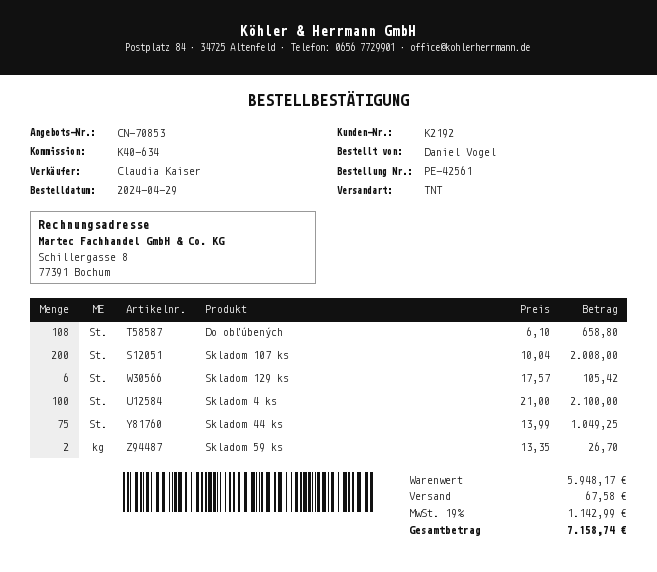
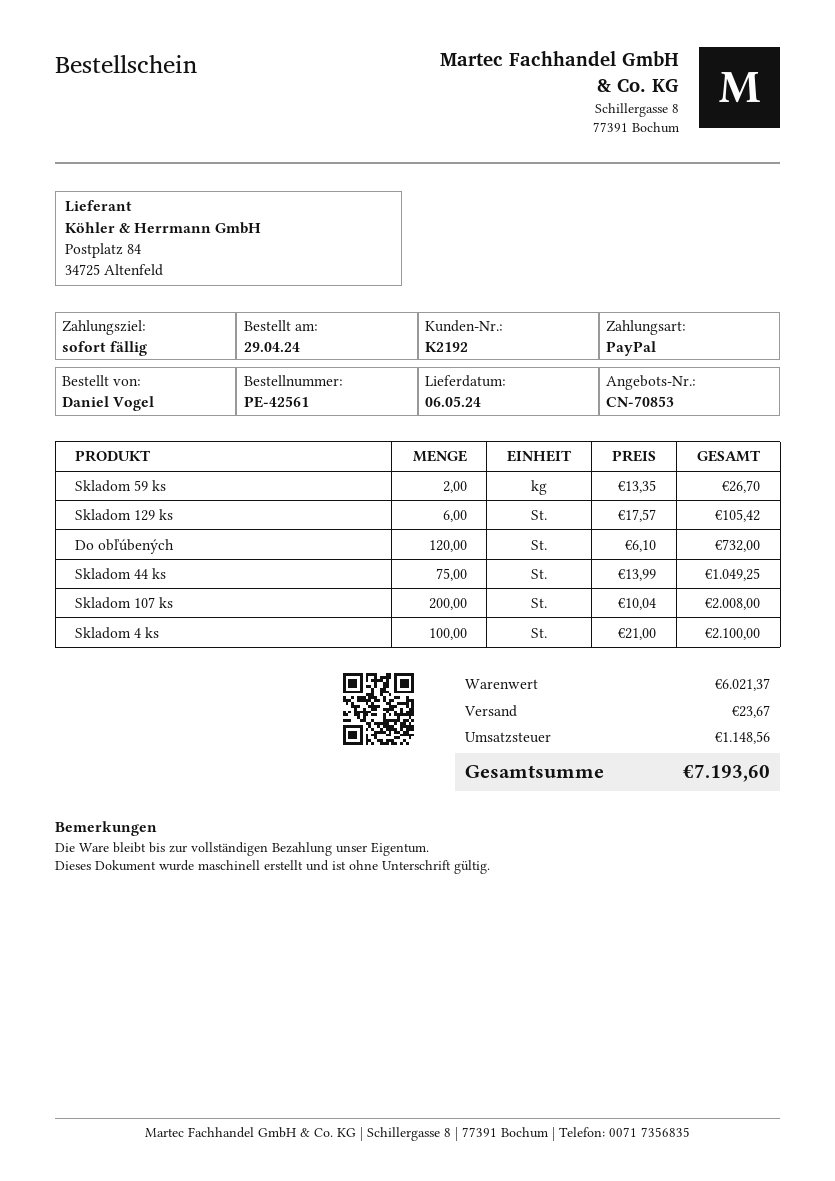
Do obľúbených: 108 x 6.10 = 658.80 -> 120 x 6.10 = 732.00
subtotal: 5948.17 -> 6021.37
shipping: 67.58 -> 23.67
tax: 1142.99 -> 1148.56
total: 7158.74 -> 7193.60

